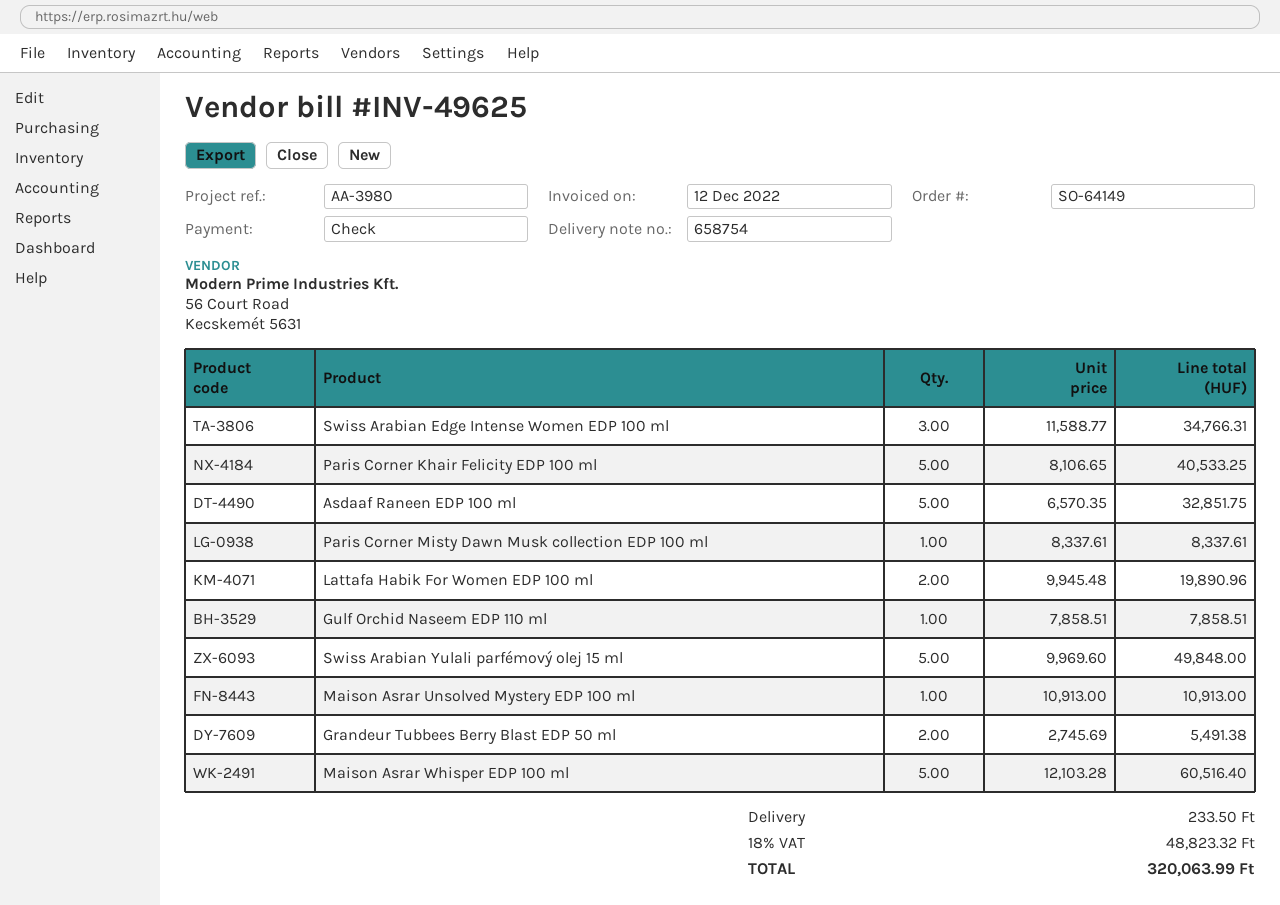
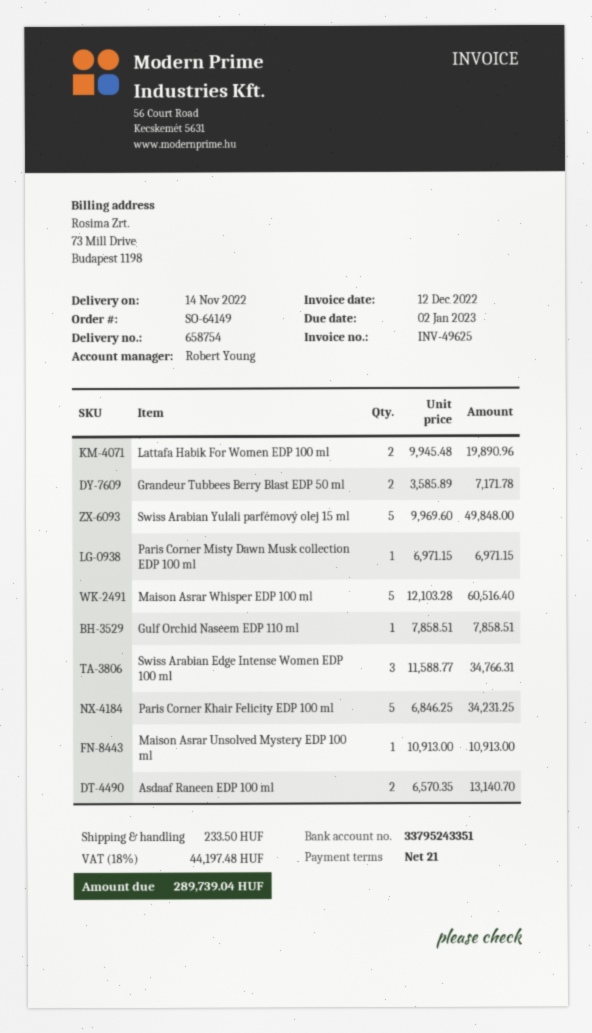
Paris Corner Khair Felicity EDP 100 ml: 5 x 8106.65 = 40533.25 -> 5 x 6846.25 = 34231.25
Asdaaf Raneen EDP 100 ml: 5 x 6570.35 = 32851.75 -> 2 x 6570.35 = 13140.70
Paris Corner Misty Dawn Musk collection EDP 100 ml: 1 x 8337.61 = 8337.61 -> 1 x 6971.15 = 6971.15
Grandeur Tubbees Berry Blast EDP 50 ml: 2 x 2745.69 = 5491.38 -> 2 x 3585.89 = 7171.78
tax: 18% = 48823.32 -> 18% = 44197.48
total: 320063.99 -> 289739.04

